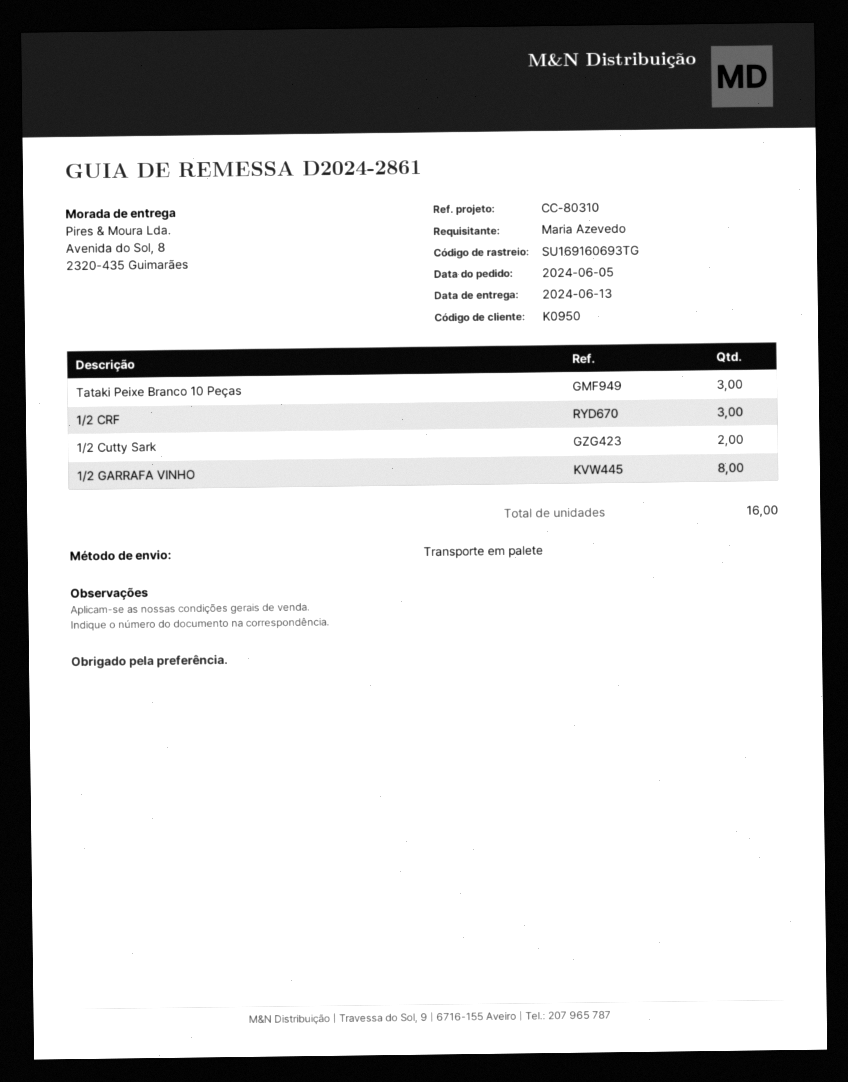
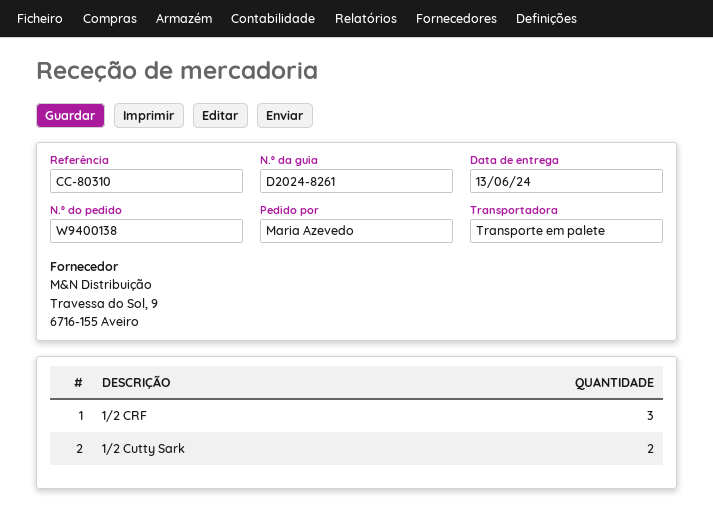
delivery note number: D2024-2861 -> D2024-8261
Tataki Peixe Branco 10 Peças: 3 -> none
1/2 GARRAFA VINHO: 8 -> none

